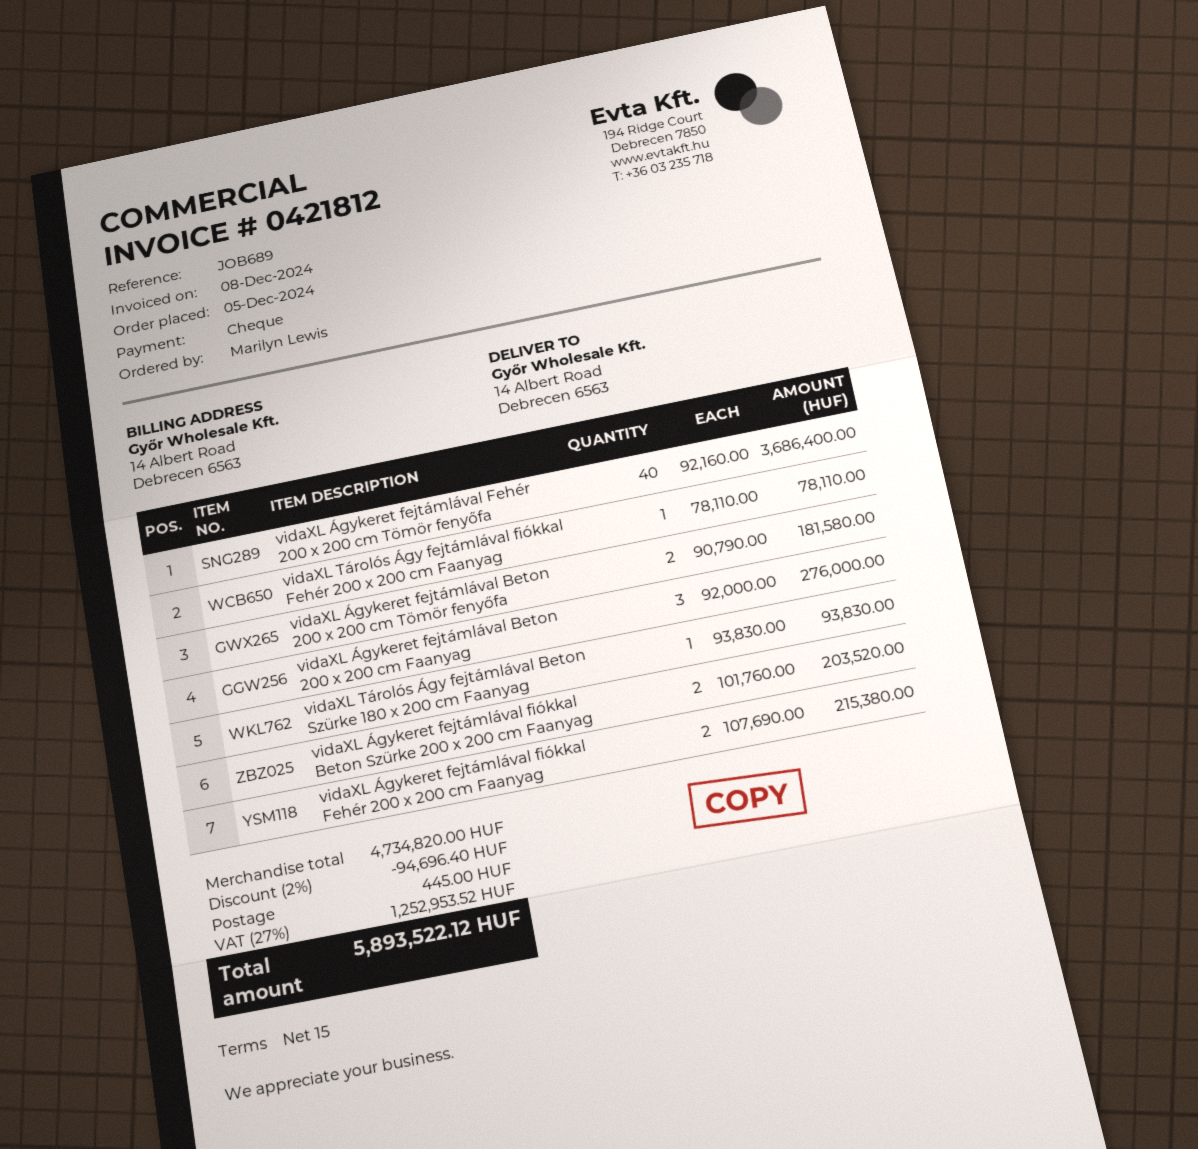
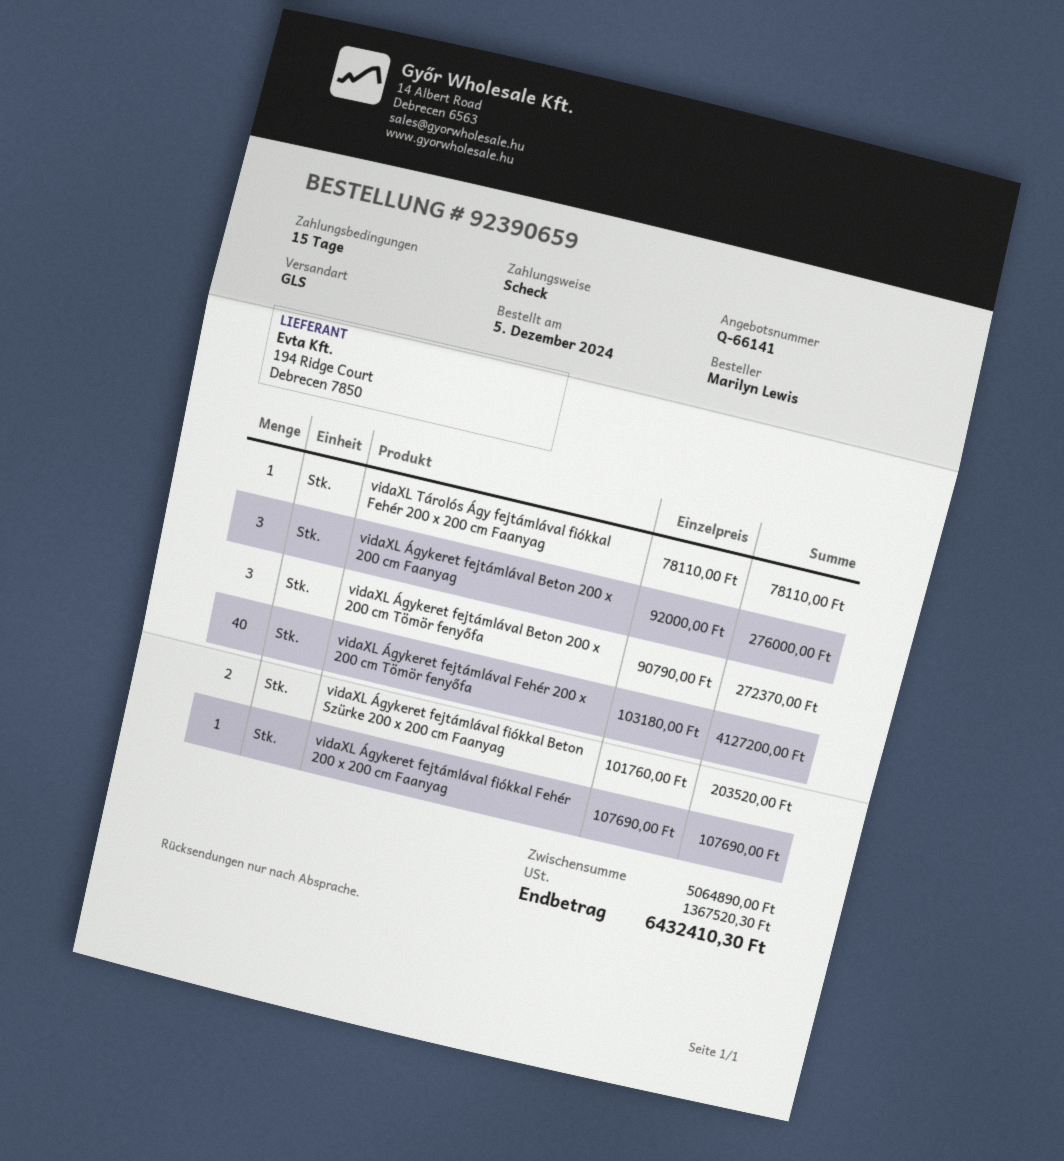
vidaXL Ágykeret fejtámlával Fehér 200 x 200 cm Tömör fenyőfa: 40 x 92160.00 = 3686400.00 -> 40 x 103180.00 = 4127200.00
vidaXL Ágykeret fejtámlával Beton 200 x 200 cm Tömör fenyőfa: 2 x 90790.00 = 181580.00 -> 3 x 90790.00 = 272370.00
vidaXL Tárolós Ágy fejtámlával Beton Szürke 180 x 200 cm Faanyag: 1 x 93830.00 = 93830.00 -> none
vidaXL Ágykeret fejtámlával fiókkal Fehér 200 x 200 cm Faanyag: 2 x 107690.00 = 215380.00 -> 1 x 107690.00 = 107690.00
subtotal: 4734820.00 -> 5064890.00
discount: 2% = 94696.40 -> none
shipping: 445.00 -> none
tax: 1252953.52 -> 1367520.30
total: 5893522.12 -> 6432410.30

